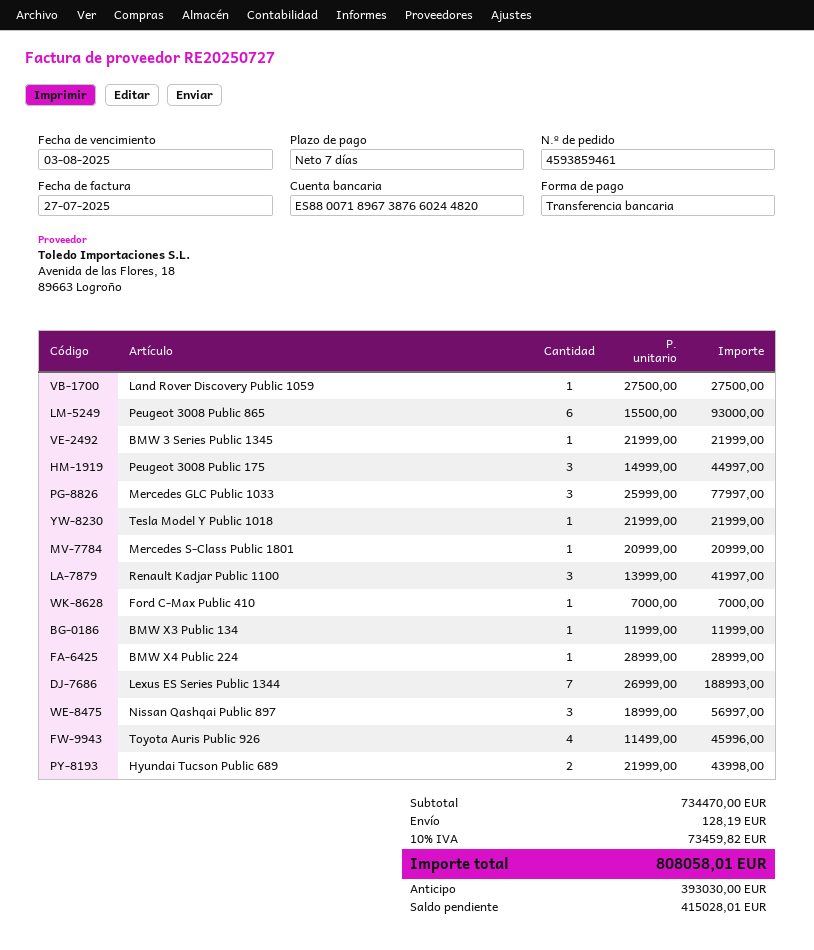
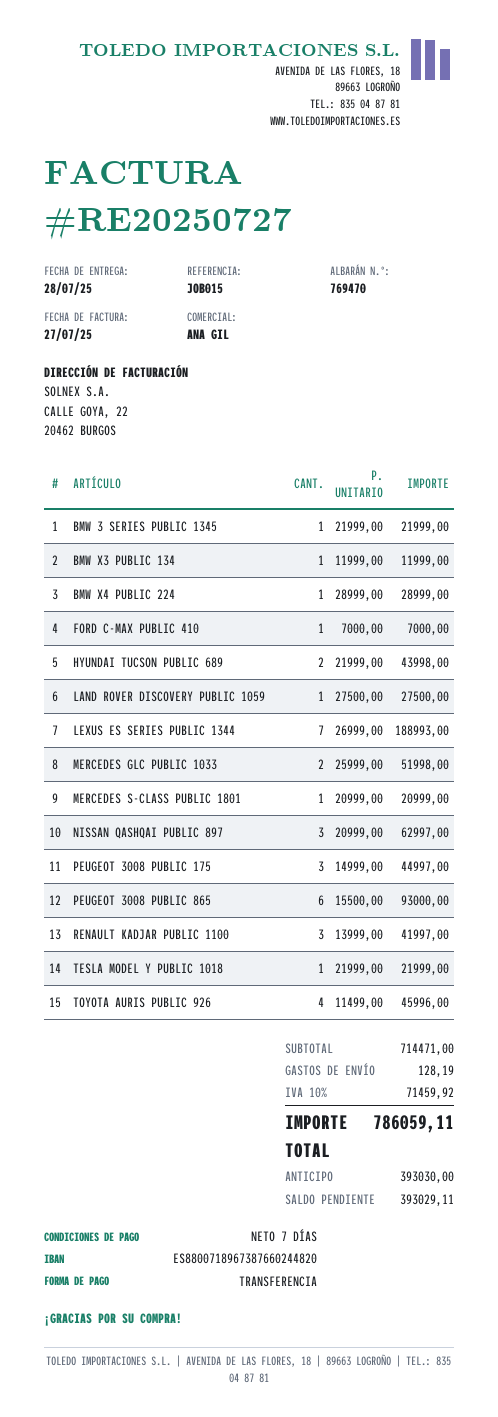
Mercedes GLC Public 1033: 3 x 25999.00 = 77997.00 -> 2 x 25999.00 = 51998.00
Nissan Qashqai Public 897: 3 x 18999.00 = 56997.00 -> 3 x 20999.00 = 62997.00
subtotal: 734470.00 -> 714471.00
tax: 10% = 73459.82 -> 10% = 71459.92
total: 808058.01 -> 786059.11
balance: 415028.01 -> 393029.11

